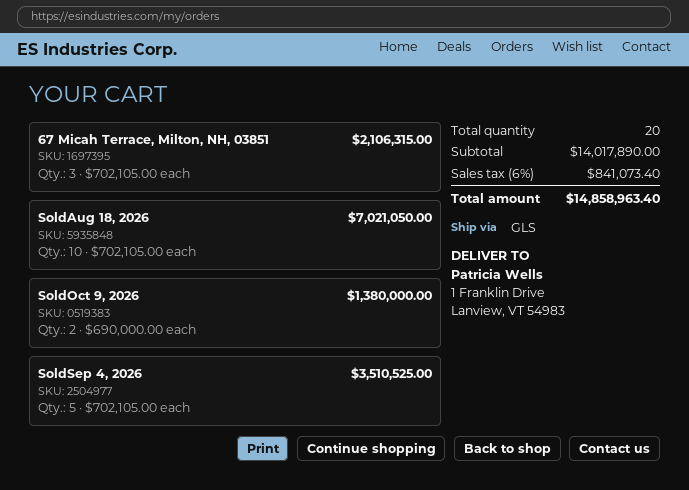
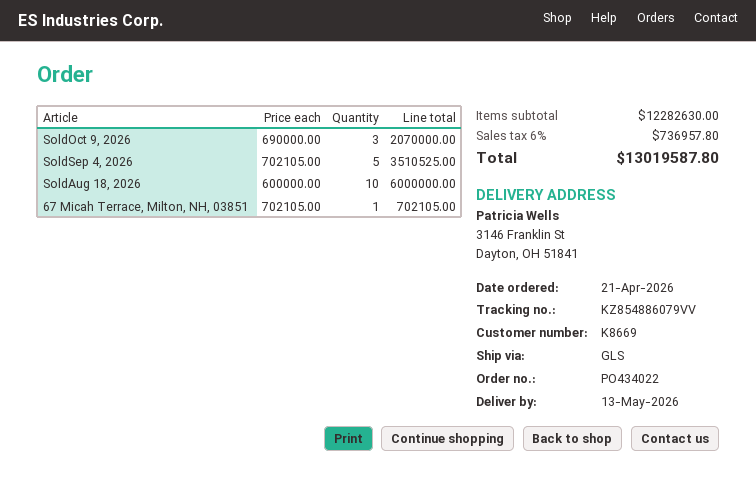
ship to: 1 Franklin Drive, Lanview, VT 54983 -> 3146 Franklin St, Dayton, OH 51841
67 Micah Terrace, Milton, NH, 03851: 3 x 702105.00 = 2106315.00 -> 1 x 702105.00 = 702105.00
SoldAug 18, 2026: 10 x 702105.00 = 7021050.00 -> 10 x 600000.00 = 6000000.00
SoldOct 9, 2026: 2 x 690000.00 = 1380000.00 -> 3 x 690000.00 = 2070000.00
subtotal: 14017890.00 -> 12282630.00
tax: 6% = 841073.40 -> 6% = 736957.80
total: 14858963.40 -> 13019587.80

